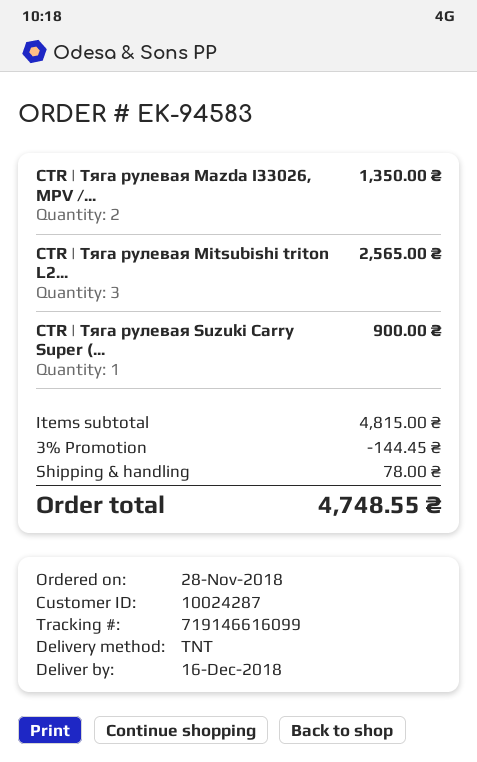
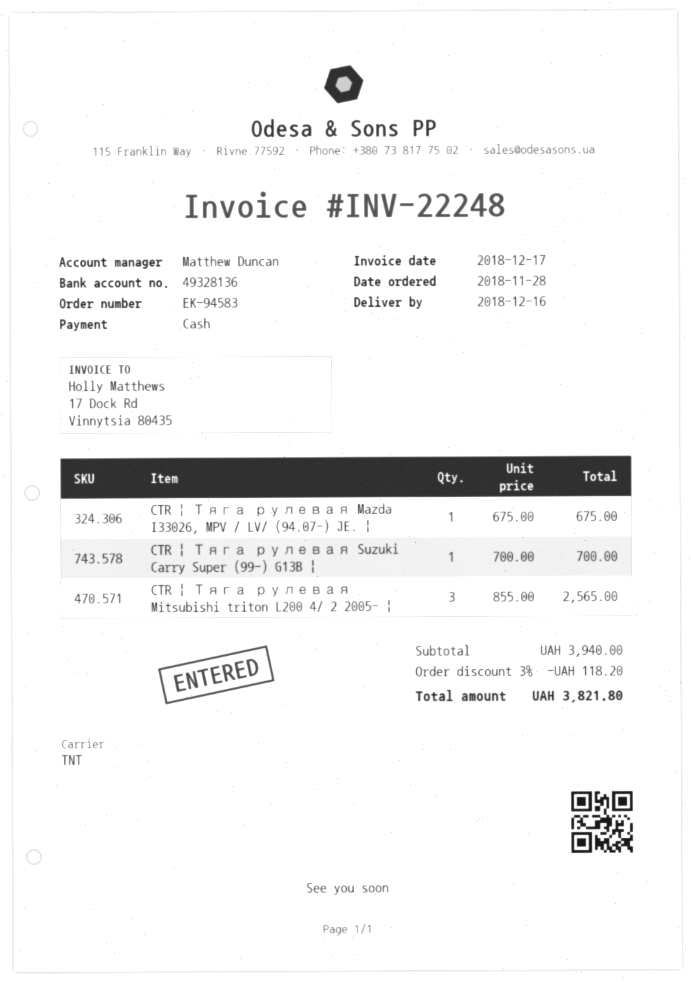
CTR | Тяга рулевая Mazda I33026, MPV /...: 2 for 1350.00 -> 1 for 675.00
CTR | Тяга рулевая Suzuki Carry Super (...: 1 for 900.00 -> 1 for 700.00
subtotal: 4815.00 -> 3940.00
discount: 3% = 144.45 -> 3% = 118.20
shipping: 78.00 -> none
total: 4748.55 -> 3821.80

